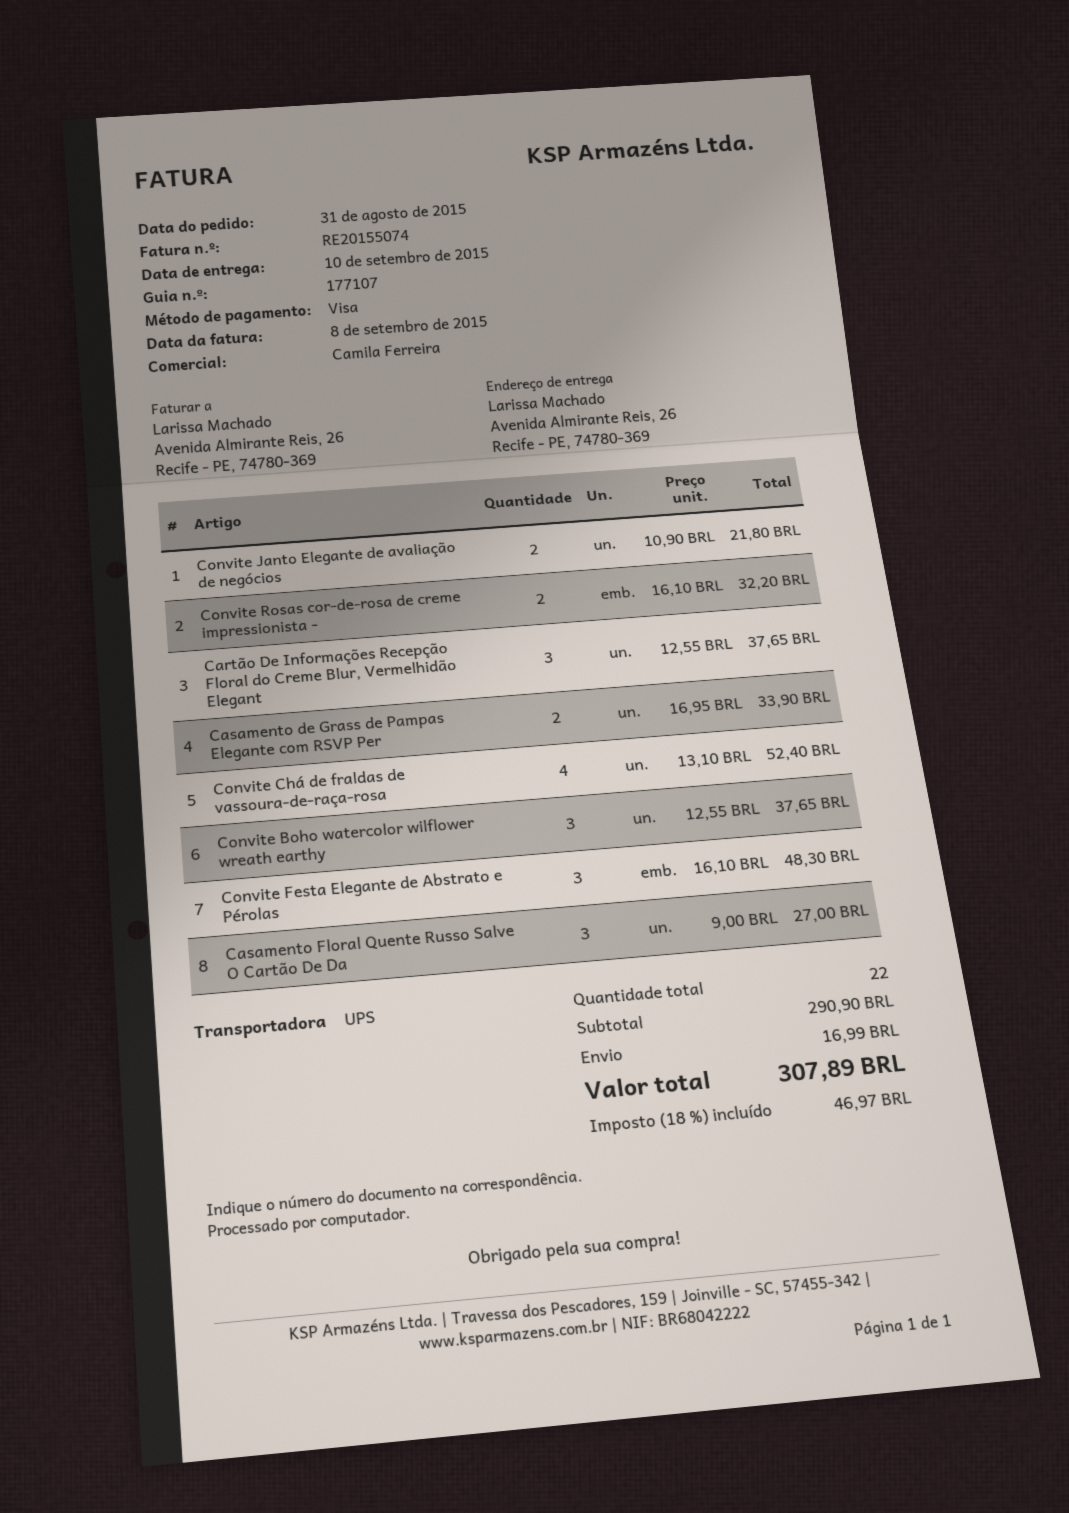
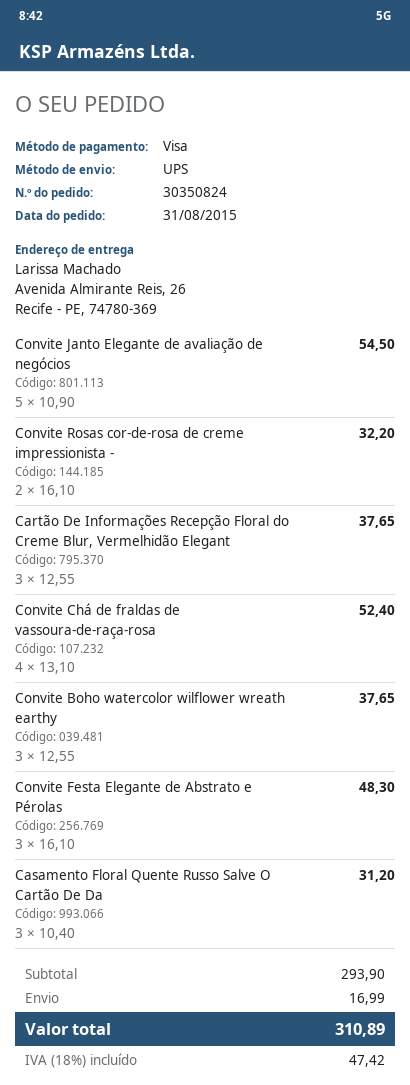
Convite Janto Elegante de avaliação de negócios: 2 x 10.90 = 21.80 -> 5 x 10.90 = 54.50
Casamento de Grass de Pampas Elegante com RSVP Per: 2 x 16.95 = 33.90 -> none
Casamento Floral Quente Russo Salve O Cartão De Da: 3 x 9.00 = 27.00 -> 3 x 10.40 = 31.20
subtotal: 290.90 -> 293.90
tax: 18% = 46.97 -> 18% = 47.42
total: 307.89 -> 310.89

